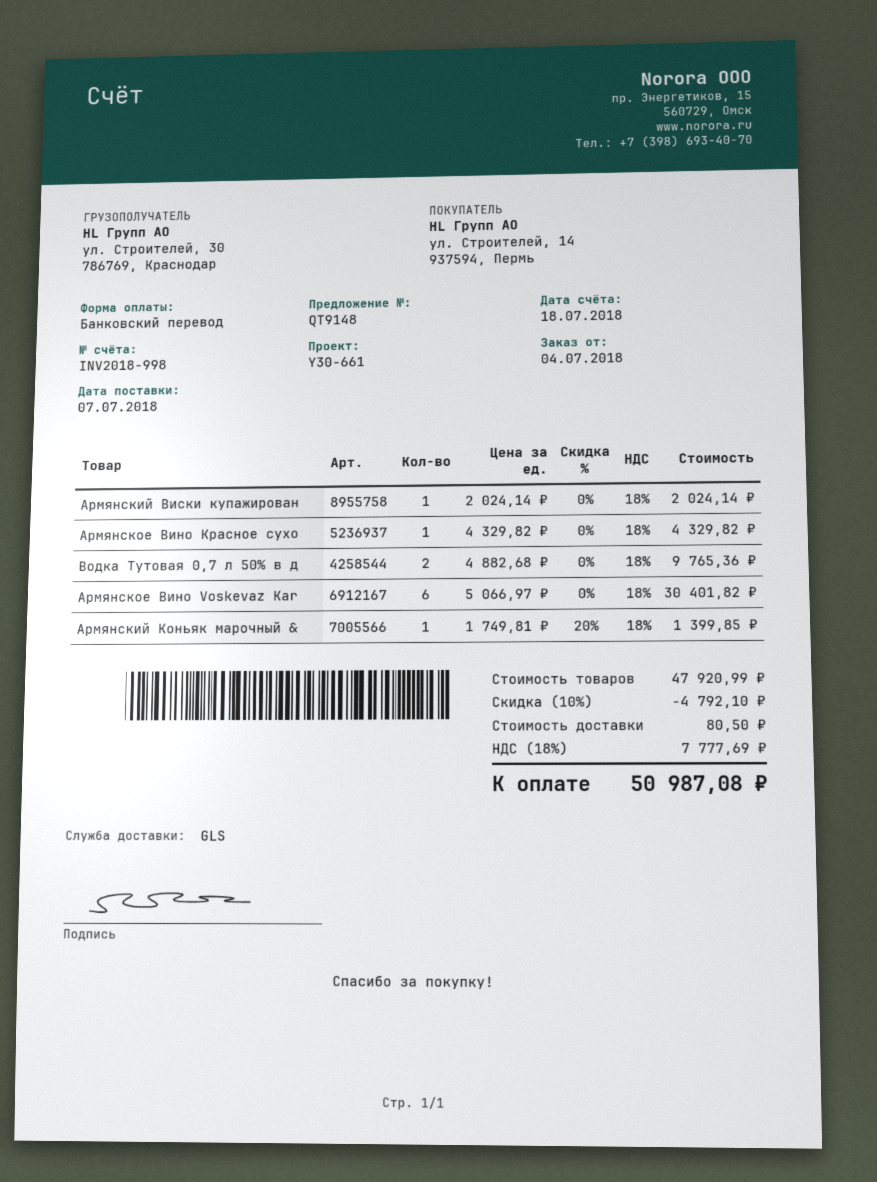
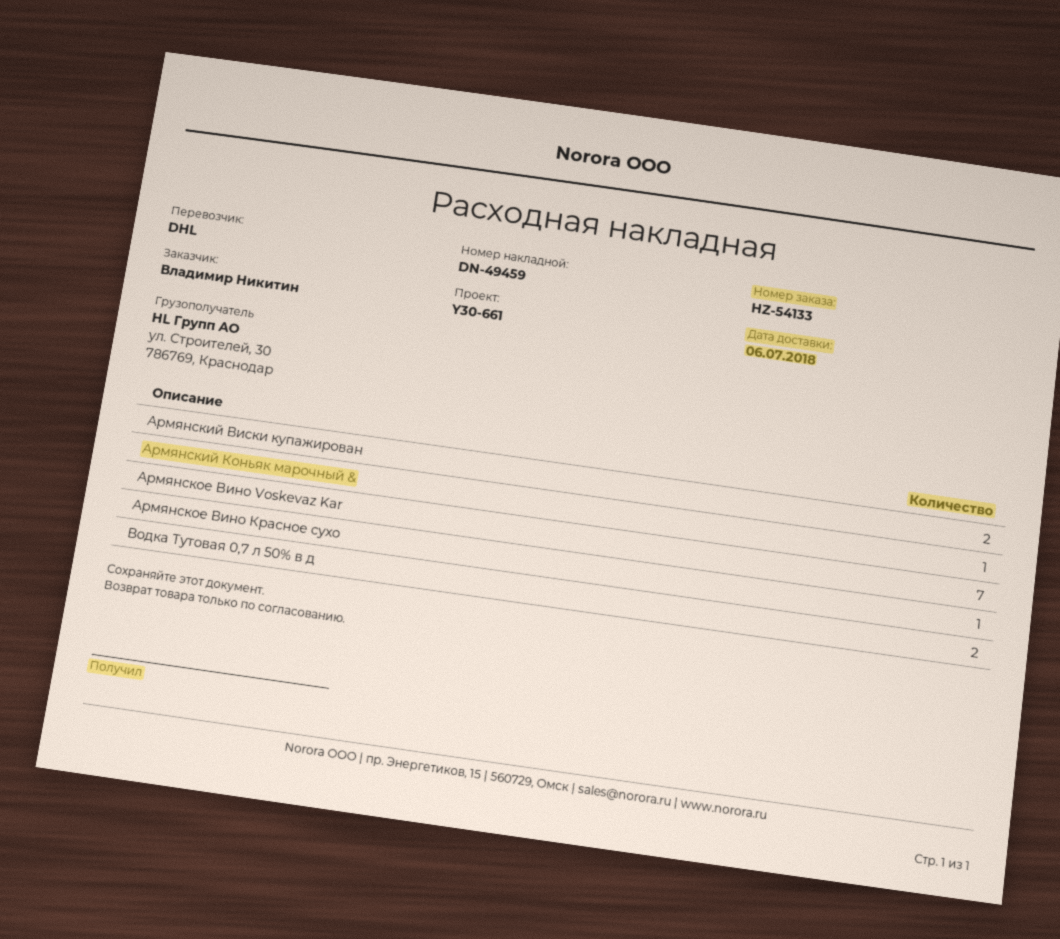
delivery date: 2018-07-07 -> 2018-07-06
shipping method: GLS -> DHL
Армянский Виски купажирован: 1 -> 2
Армянское Bинo Voskevaz Kar: 6 -> 7

